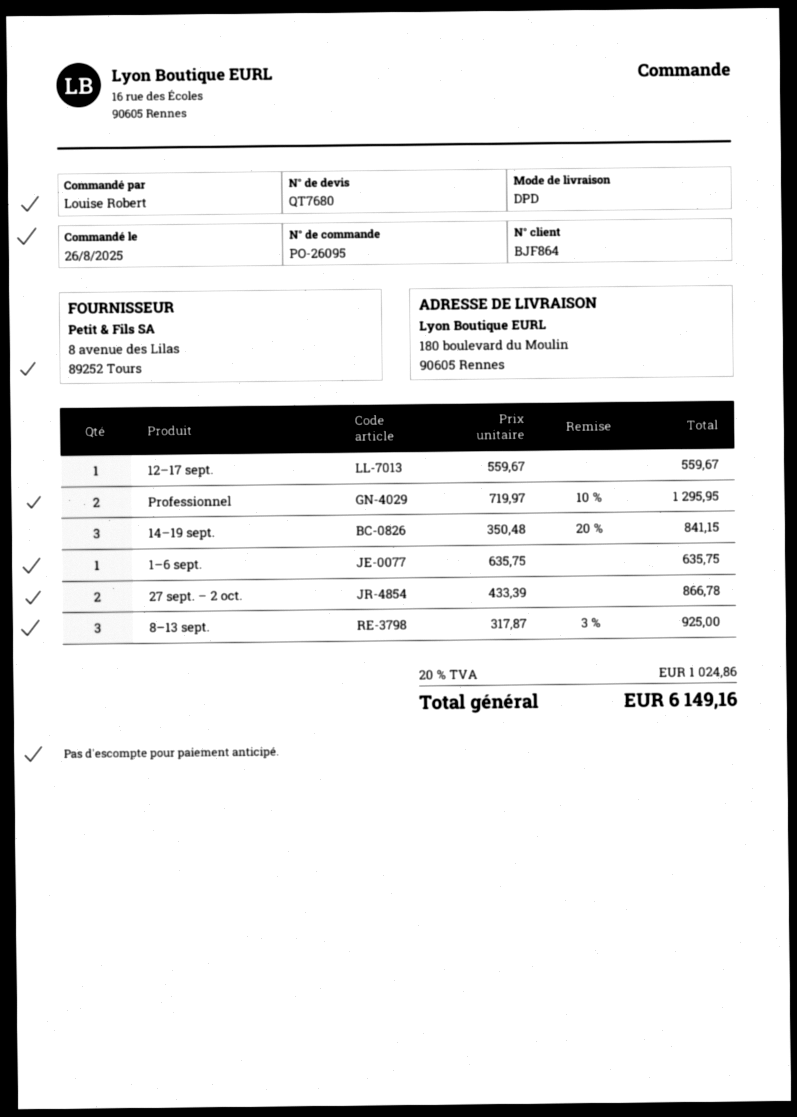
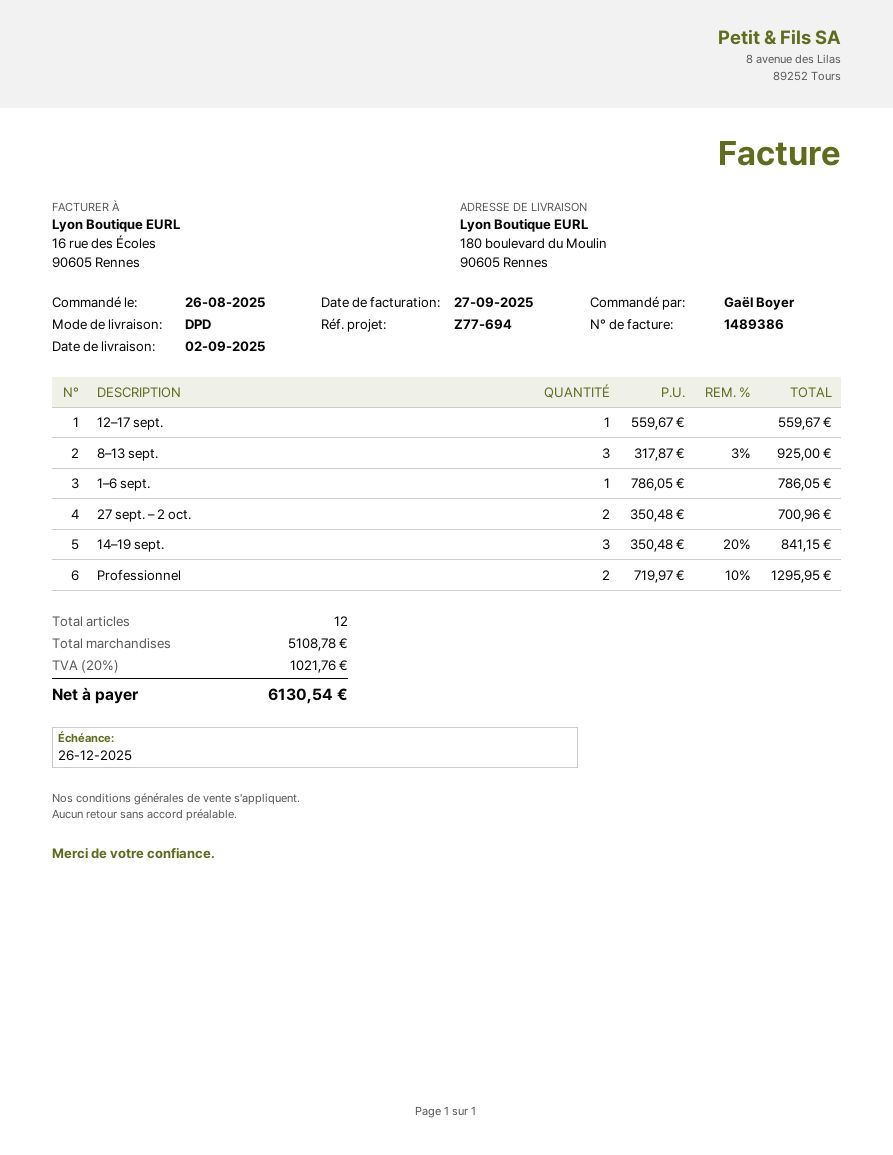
ordered by: Louise Robert -> Gaël Boyer
1–6 sept.: 1 x 635.75 = 635.75 -> 1 x 786.05 = 786.05
27 sept. – 2 oct.: 2 x 433.39 = 866.78 -> 2 x 350.48 = 700.96
tax: 20% = 1024.86 -> 20% = 1021.76
total: 6149.16 -> 6130.54

